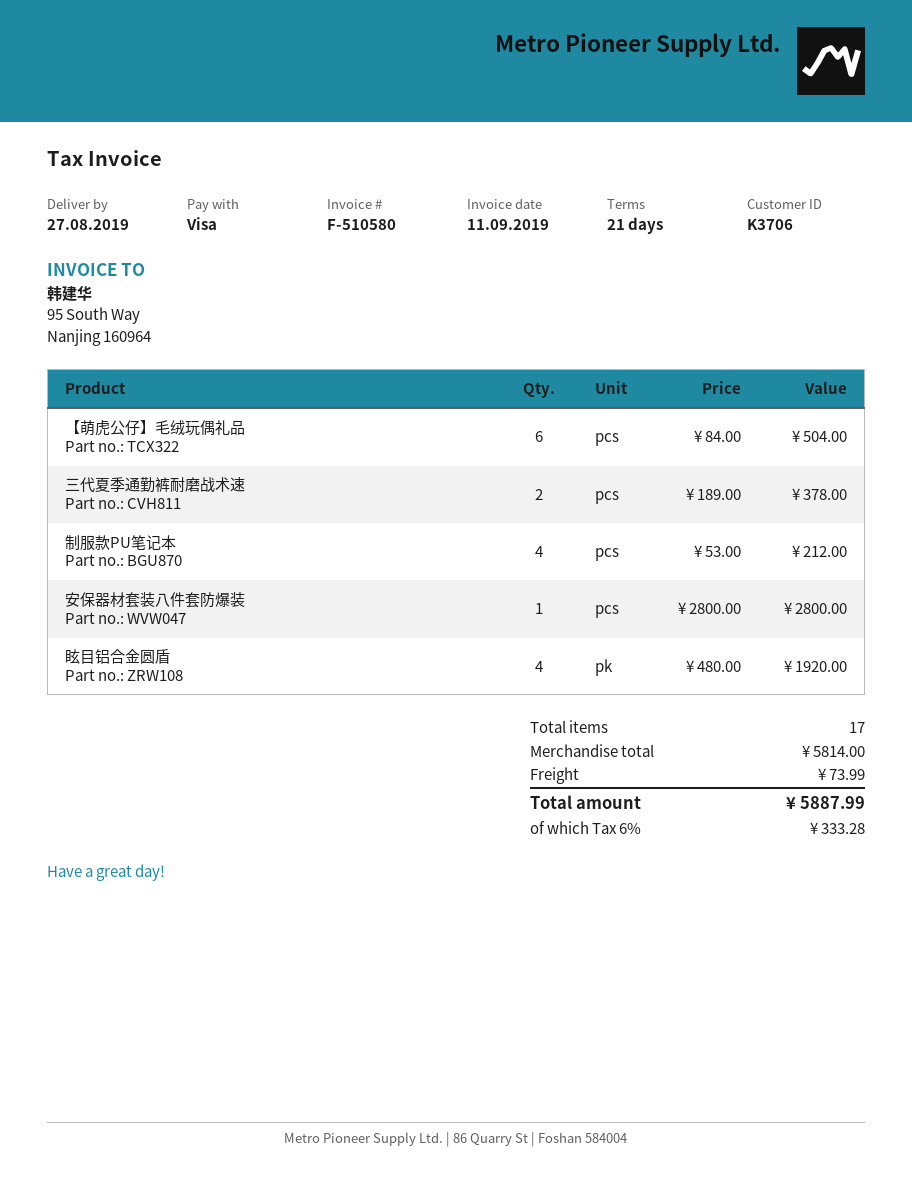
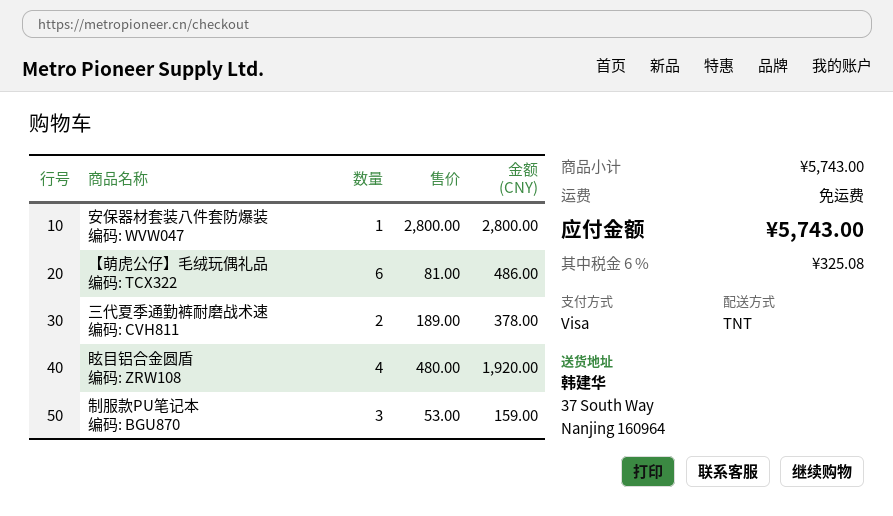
【萌虎公仔】毛绒玩偶礼品: 6 x 84.00 = 504.00 -> 6 x 81.00 = 486.00
制服款PU笔记本: 4 x 53.00 = 212.00 -> 3 x 53.00 = 159.00
subtotal: 5814.00 -> 5743.00
shipping: 73.99 -> 0.00
tax: 6% = 333.28 -> 6% = 325.08
total: 5887.99 -> 5743.00

